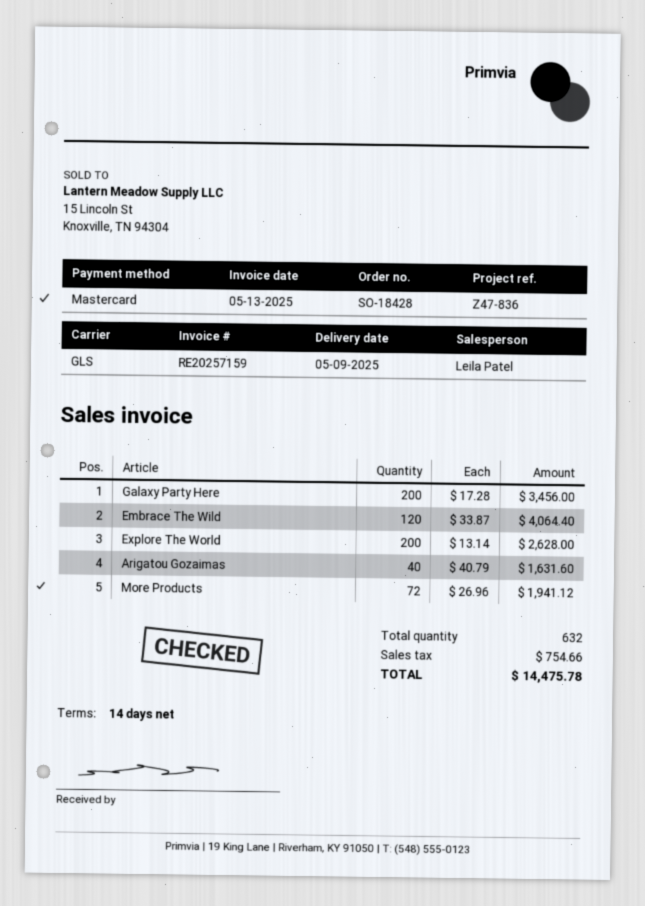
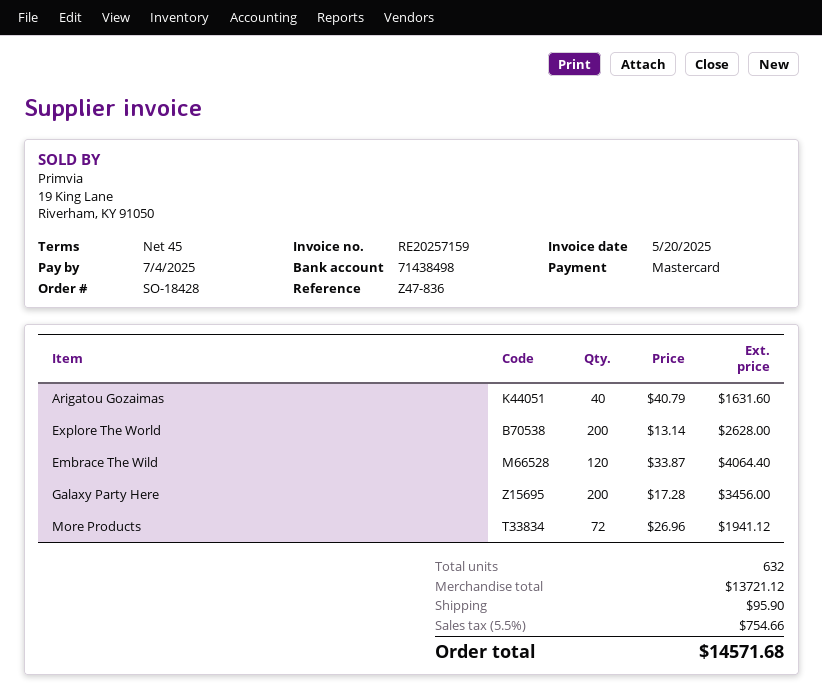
invoice date: 2025-05-13 -> 2025-05-20
payment terms: 14 days -> 45 days
shipping: none -> 95.90
total: 14475.78 -> 14571.68

